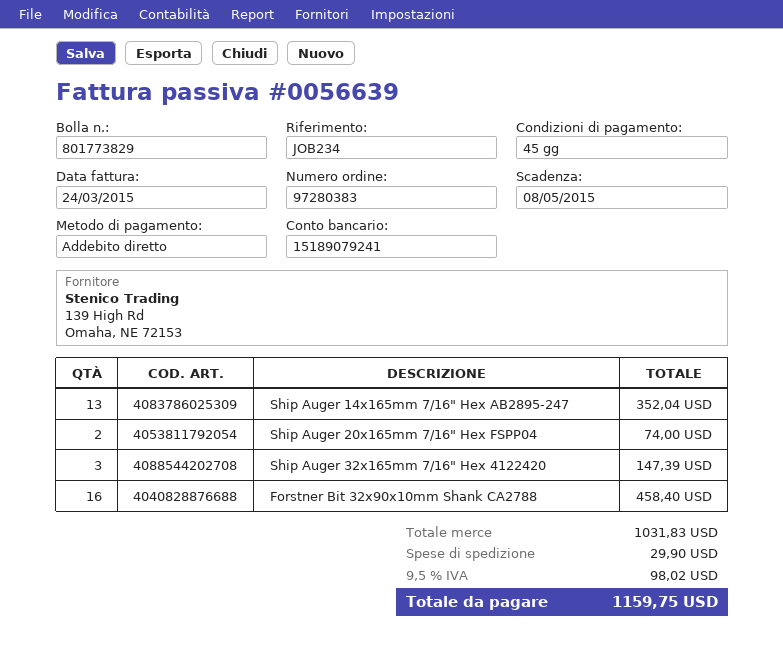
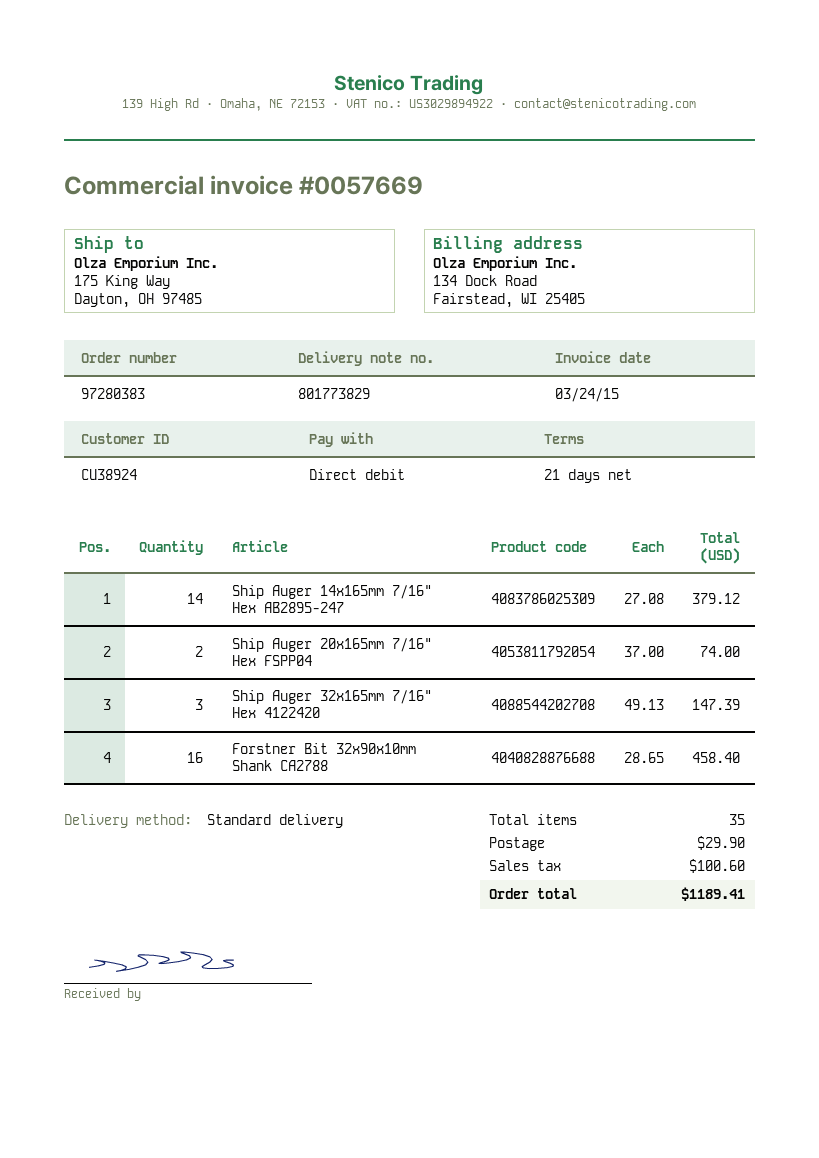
invoice number: 0056639 -> 0057669
payment terms: 45 days -> 21 days
Ship Auger 14x165mm 7/16" Hex AB2895-247: 13 for 352.04 -> 14 for 379.12
tax: 98.02 -> 100.60
total: 1159.75 -> 1189.41

